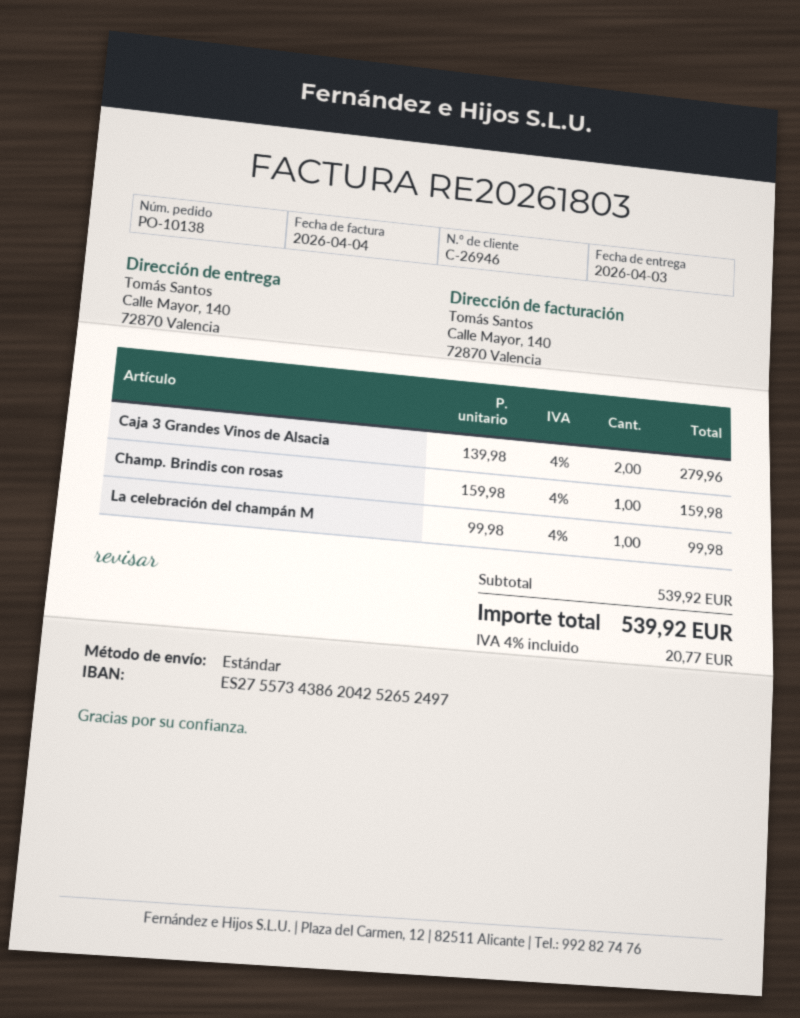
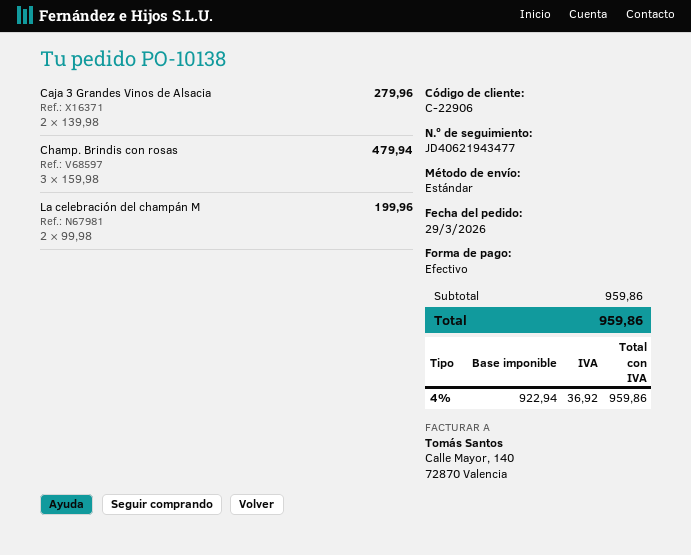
customer number: C-26946 -> C-22906
Champ. Brindis con rosas: 1 x 159.98 = 159.98 -> 3 x 159.98 = 479.94
La celebración del champán M: 1 x 99.98 = 99.98 -> 2 x 99.98 = 199.96
subtotal: 539.92 -> 959.86
tax: 4% = 20.77 -> 4% = 36.92
total: 539.92 -> 959.86

